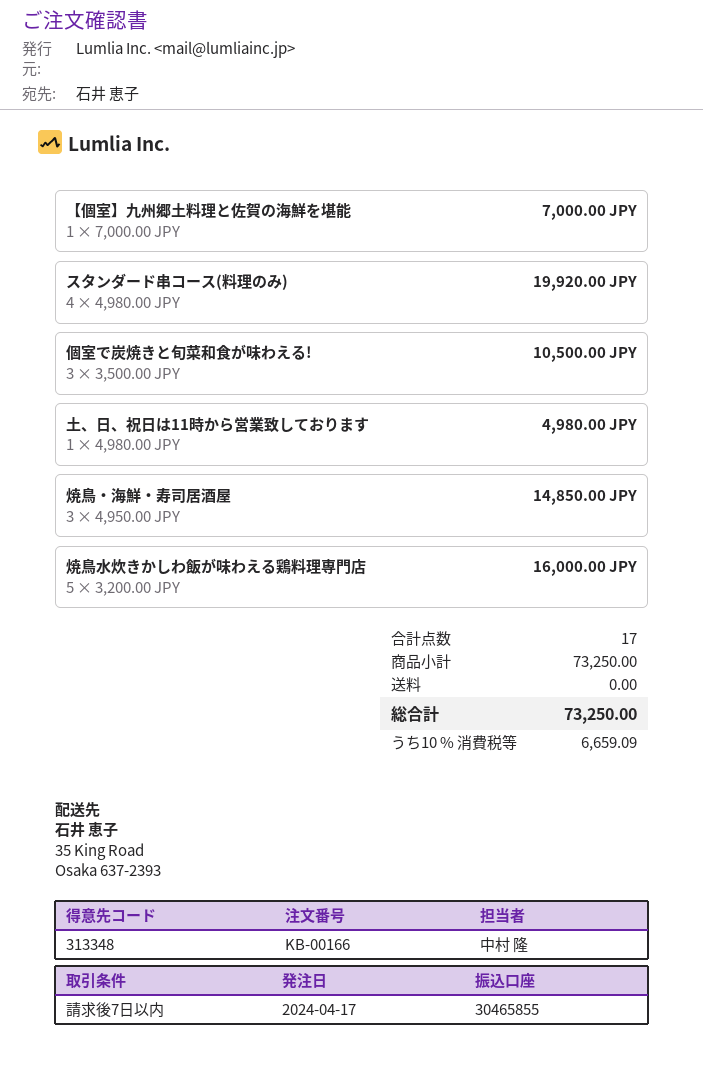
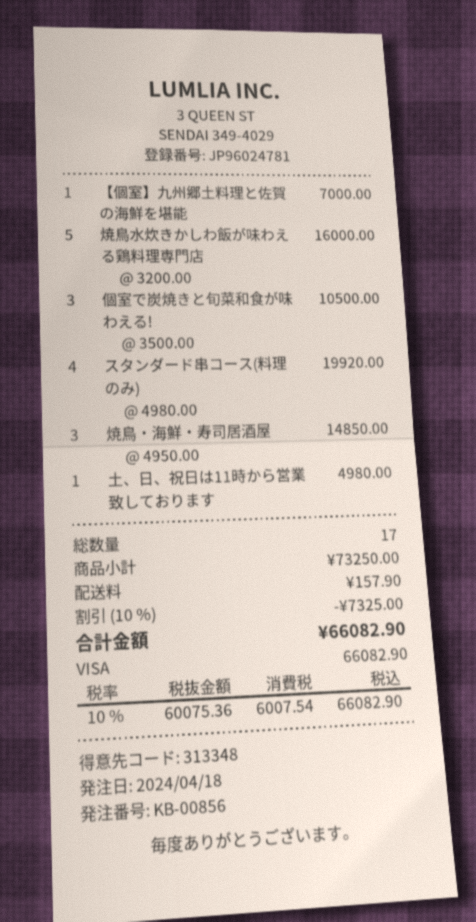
order number: KB-00166 -> KB-00856
order date: 2024-04-17 -> 2024-04-18
discount: none -> 10% = 7325.00
shipping: 0.00 -> 157.90
tax: 10% = 6659.09 -> 10% = 6007.54
total: 73250.00 -> 66082.90

